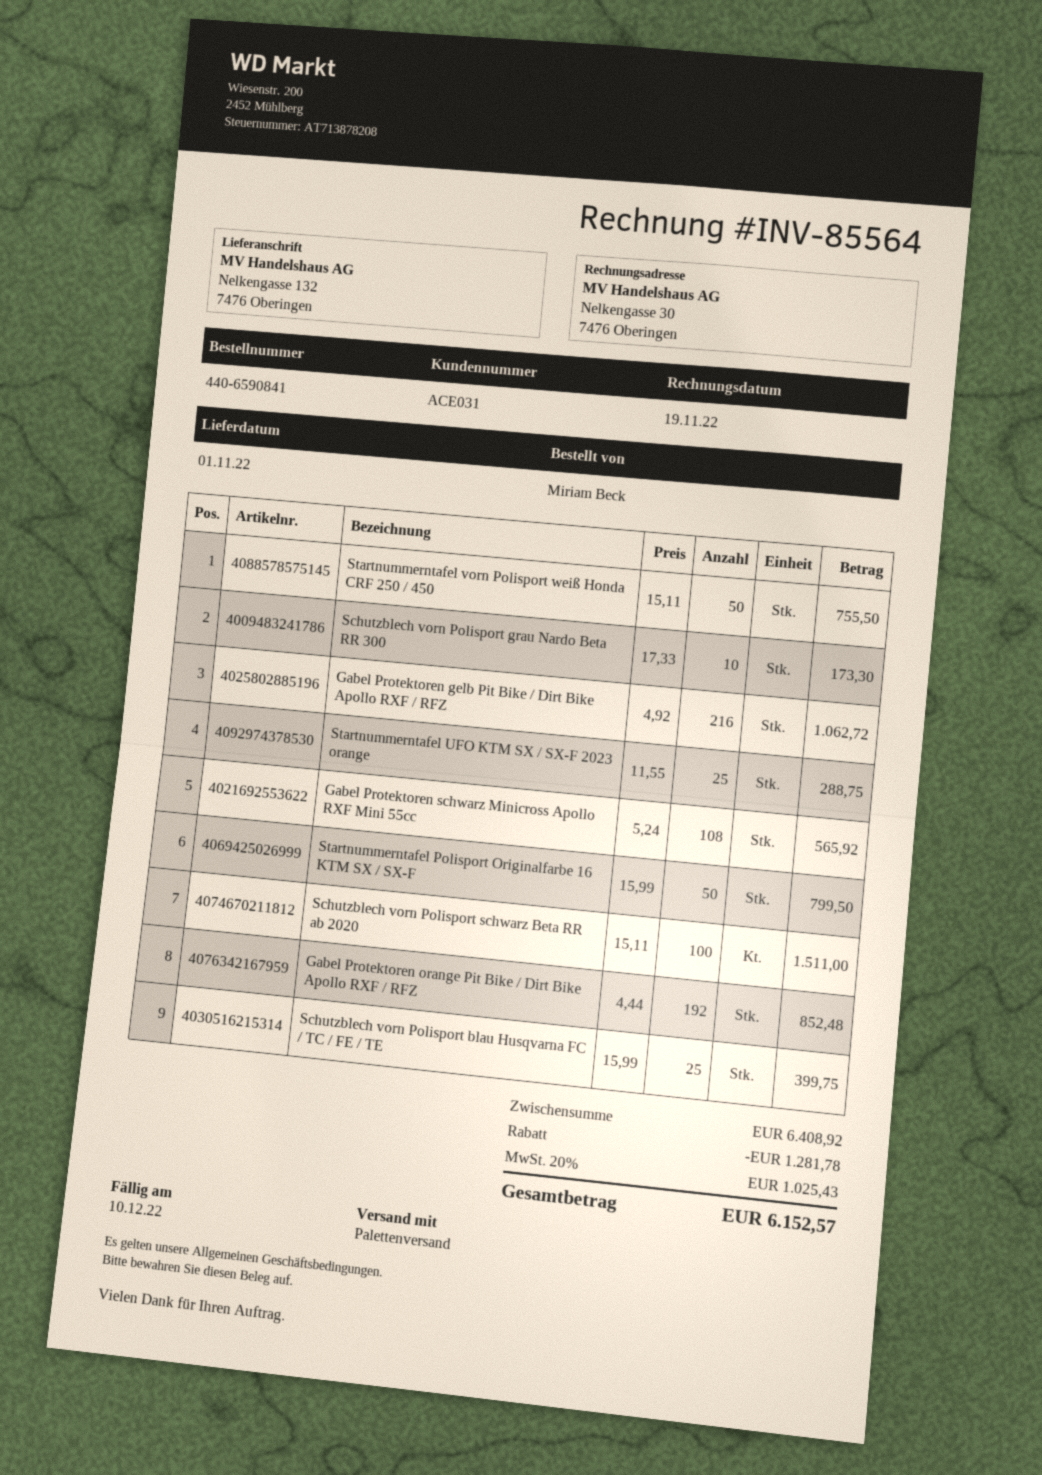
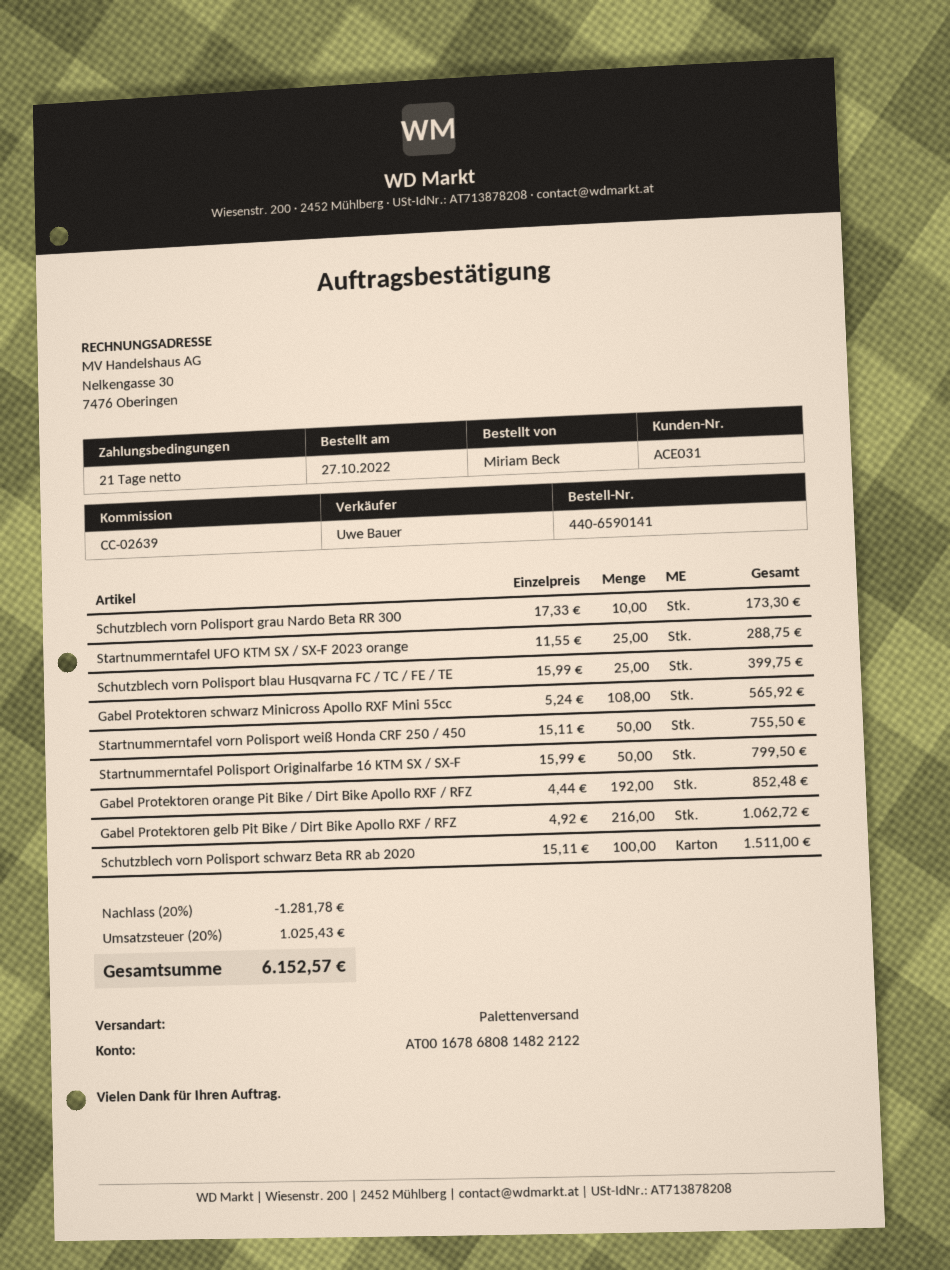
order number: 440-6590841 -> 440-6590141

